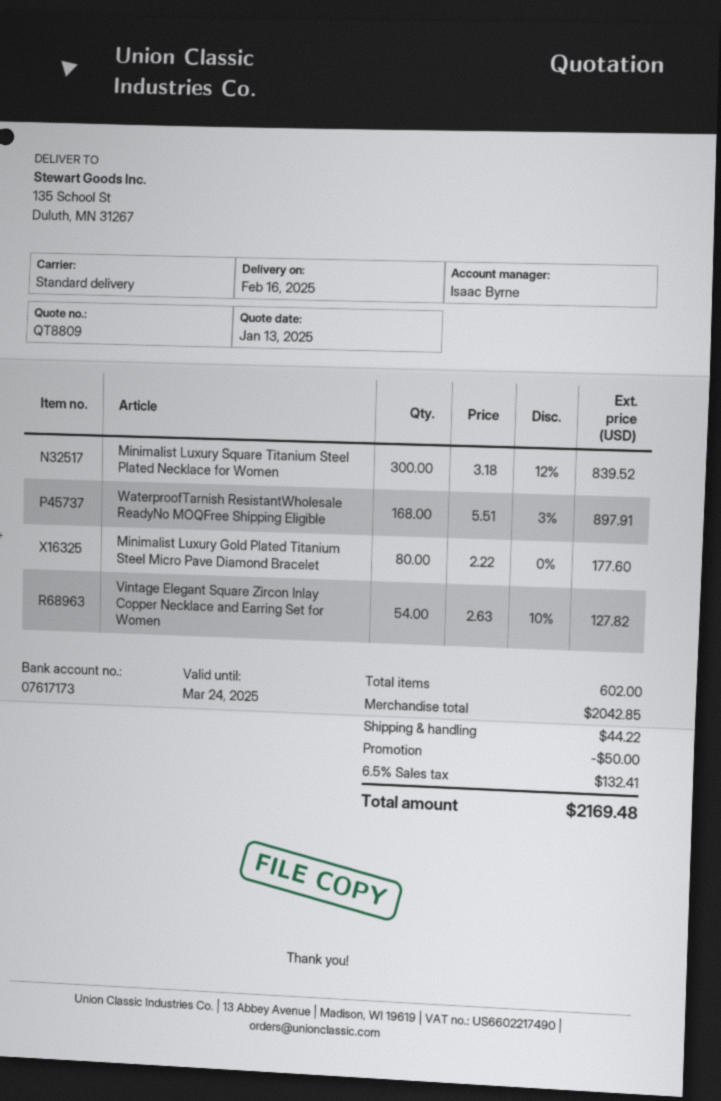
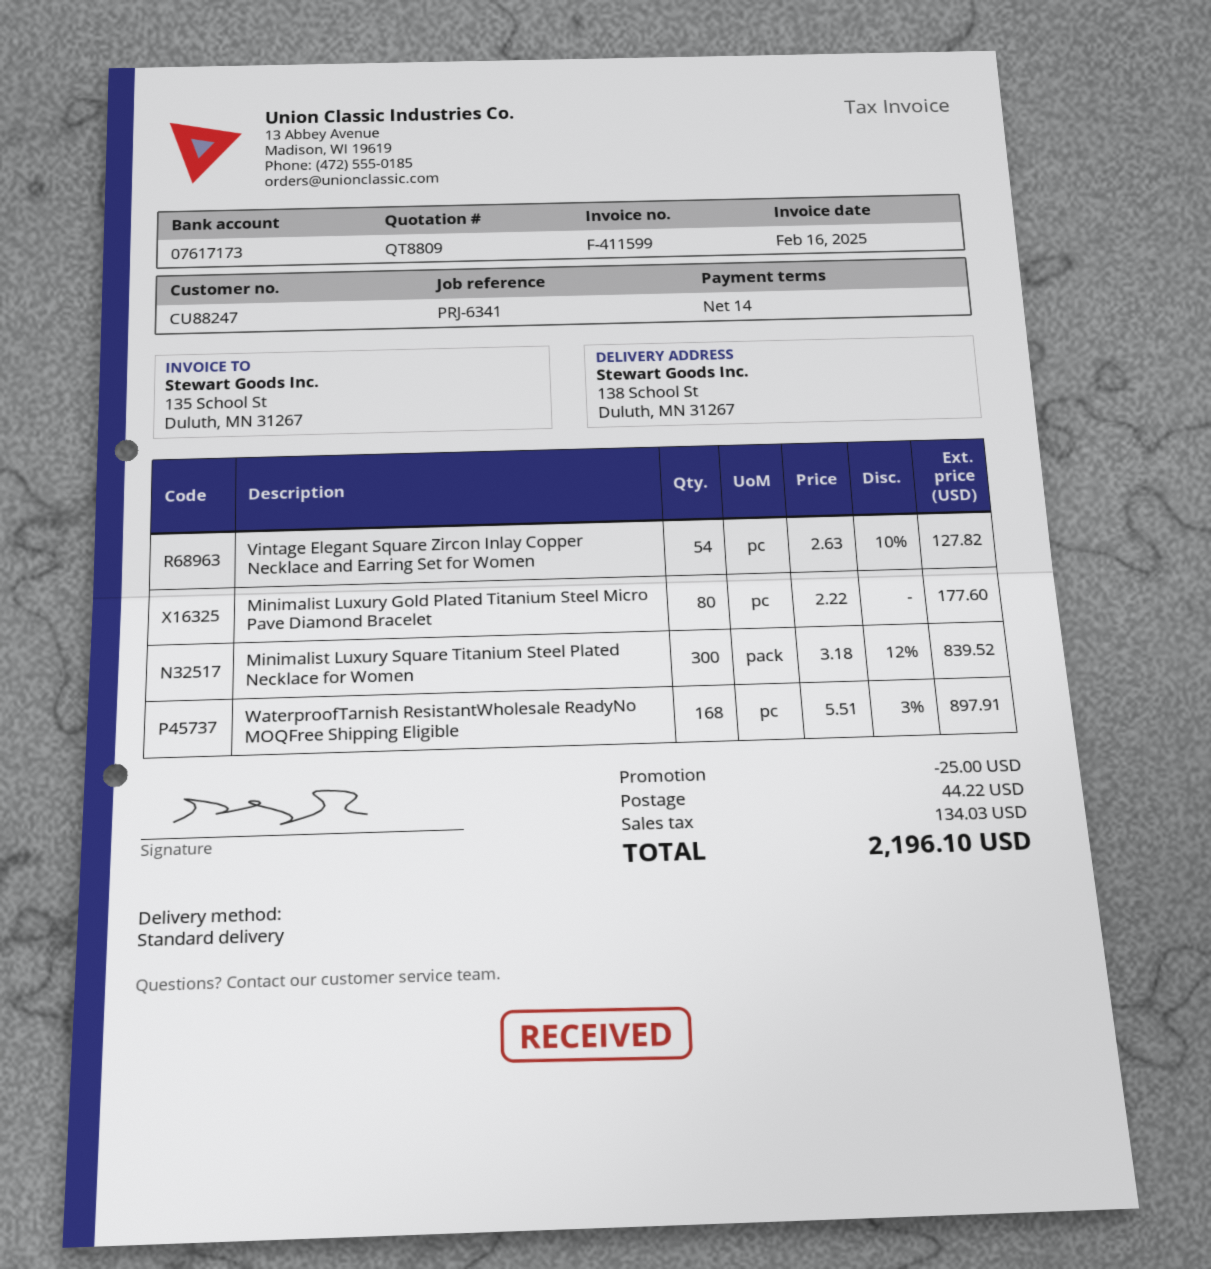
ship to: 135 School St, Duluth, MN 31267 -> 138 School St, Duluth, MN 31267
discount: 50.00 -> 25.00
tax: 132.41 -> 134.03
total: 2169.48 -> 2196.10

